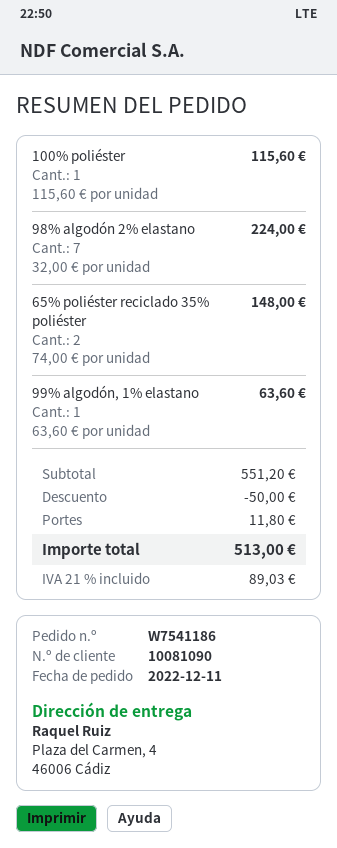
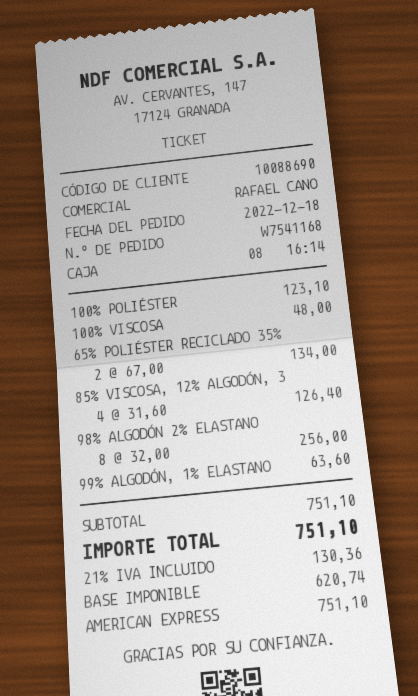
order number: W7541186 -> W7541168
order date: 2022-12-11 -> 2022-12-18
customer number: 10081090 -> 10088690
100% poliéster: 1 x 115.60 = 115.60 -> 1 x 123.10 = 123.10
98% algodón 2% elastano: 7 x 32.00 = 224.00 -> 8 x 32.00 = 256.00
65% poliéster reciclado 35% poliéster: 2 x 74.00 = 148.00 -> 2 x 67.00 = 134.00
100% VISCOSA: none -> 1 x 48.00 = 48.00
85% VISCOSA, 12% ALGODÓN, 3: none -> 4 x 31.60 = 126.40
subtotal: 551.20 -> 751.10
discount: 50.00 -> none
shipping: 11.80 -> none
tax: 21% = 89.03 -> 21% = 130.36
total: 513.00 -> 751.10

